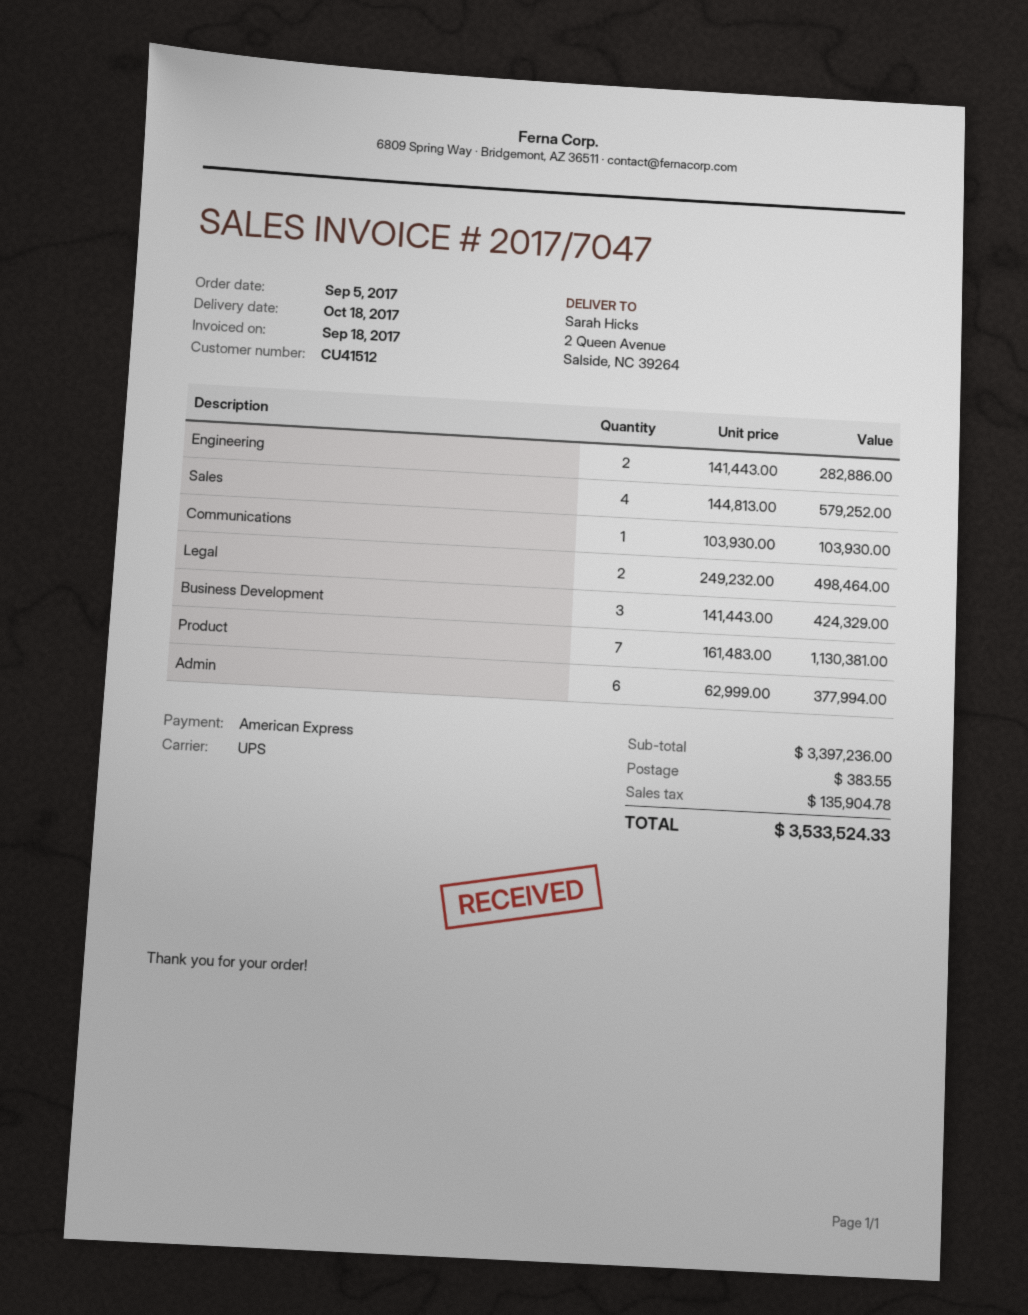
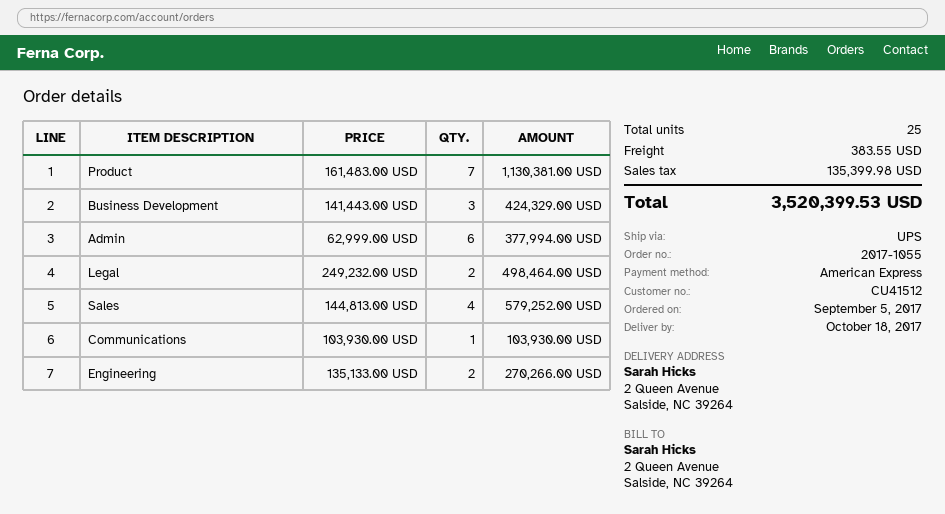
Engineering: 2 x 141443.00 = 282886.00 -> 2 x 135133.00 = 270266.00
tax: 135904.78 -> 135399.98
total: 3533524.33 -> 3520399.53

